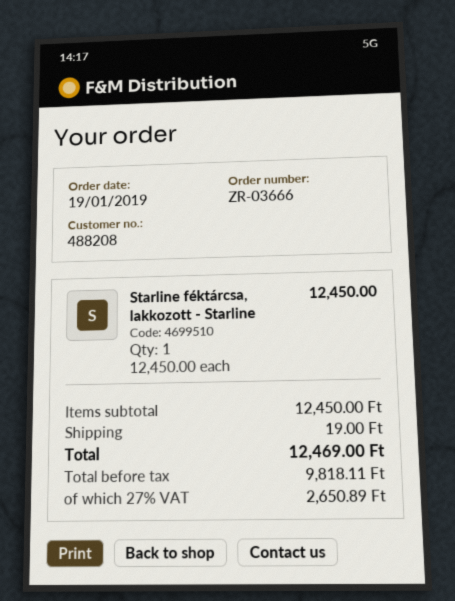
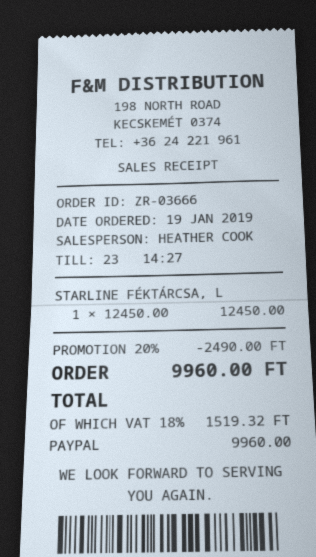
discount: none -> 20% = 2490.00
shipping: 19.00 -> none
tax: 27% = 2650.89 -> 18% = 1519.32
total: 12469.00 -> 9960.00

